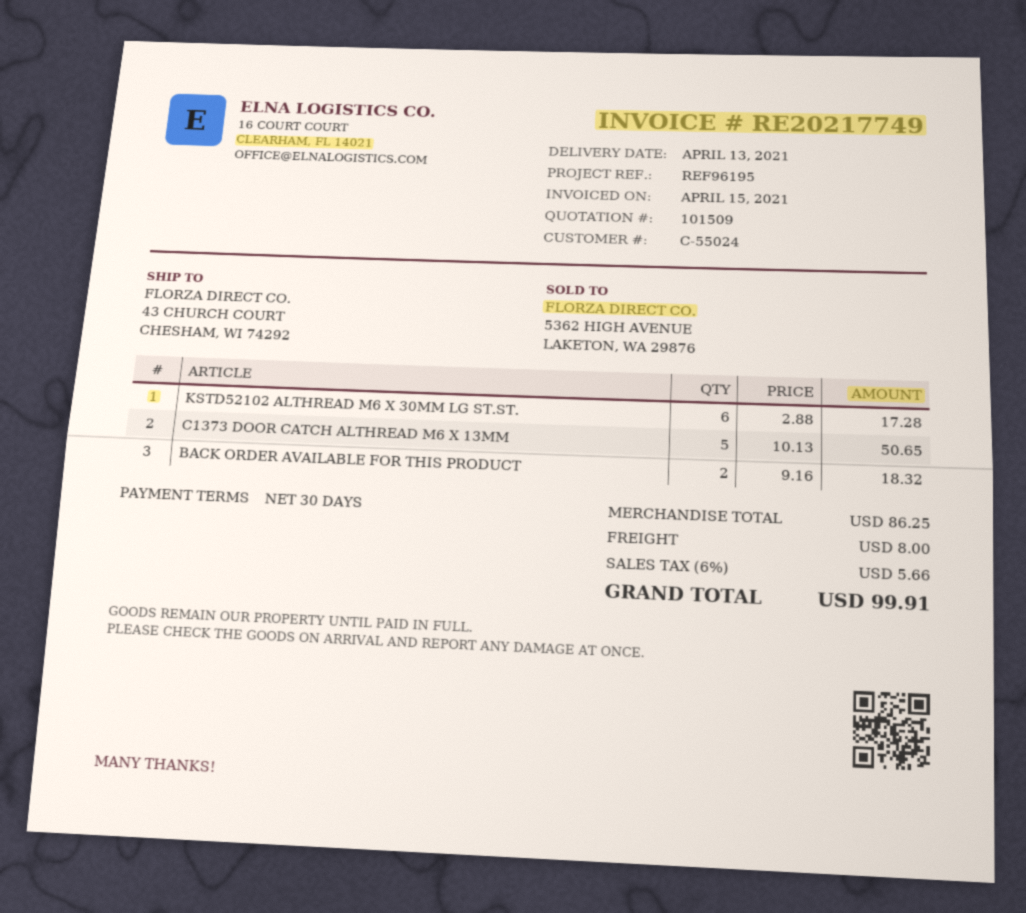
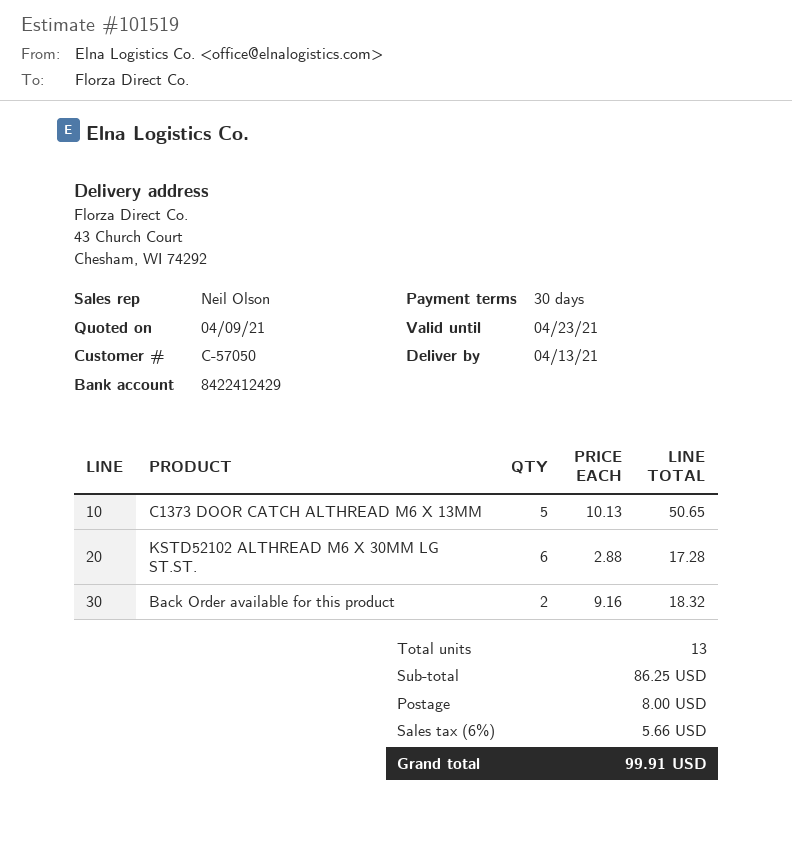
quote number: 101509 -> 101519
customer number: C-55024 -> C-57050

